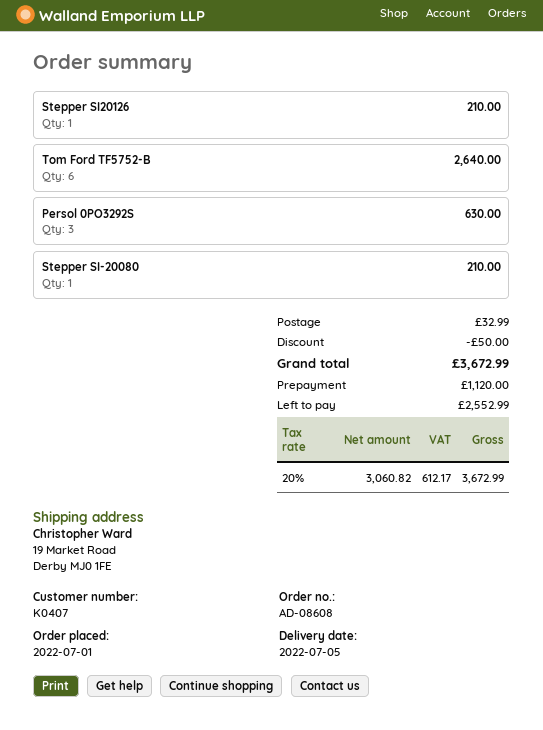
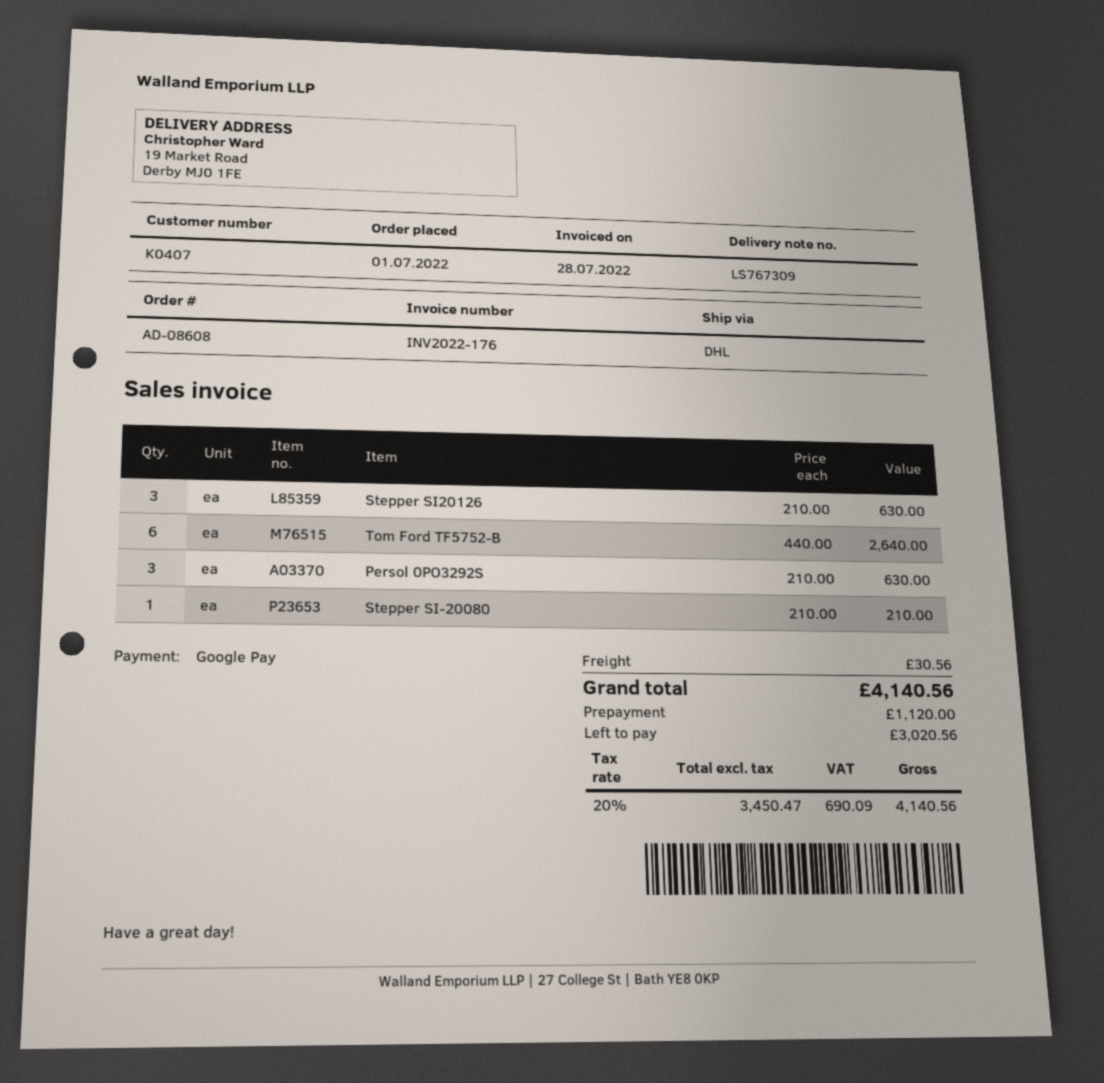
Stepper SI20126: 1 for 210.00 -> 3 for 630.00
discount: 50.00 -> none
shipping: 32.99 -> 30.56
net: 3060.82 -> 3450.47
tax: 20% = 612.17 -> 20% = 690.09
total: 3672.99 -> 4140.56
balance: 2552.99 -> 3020.56

